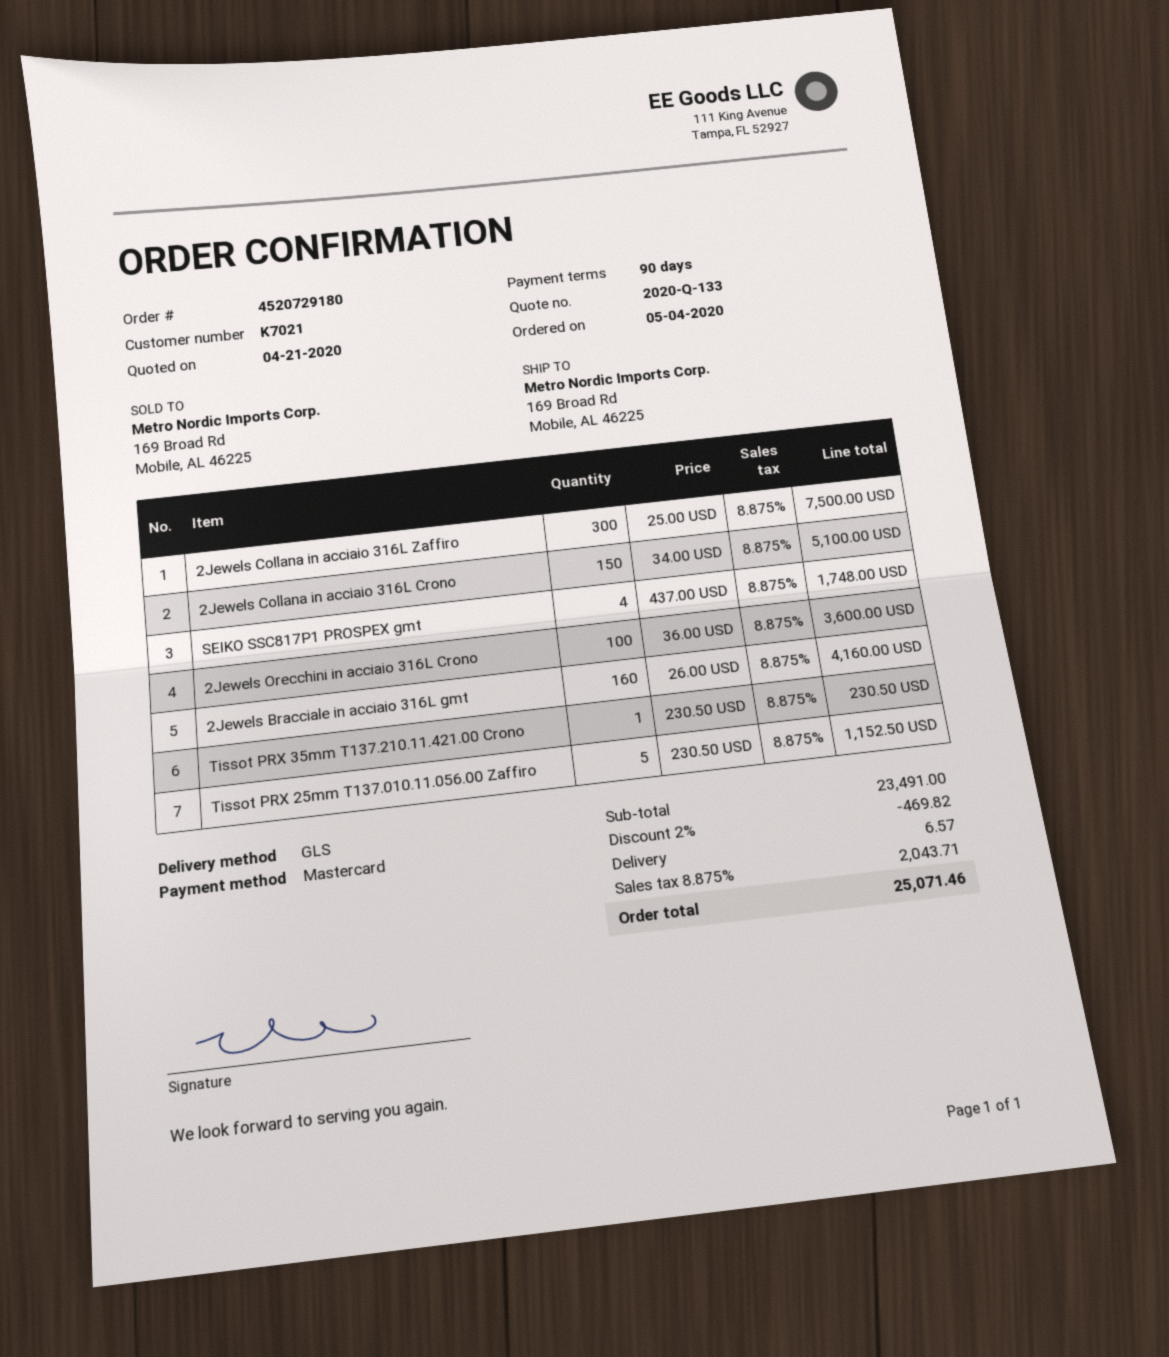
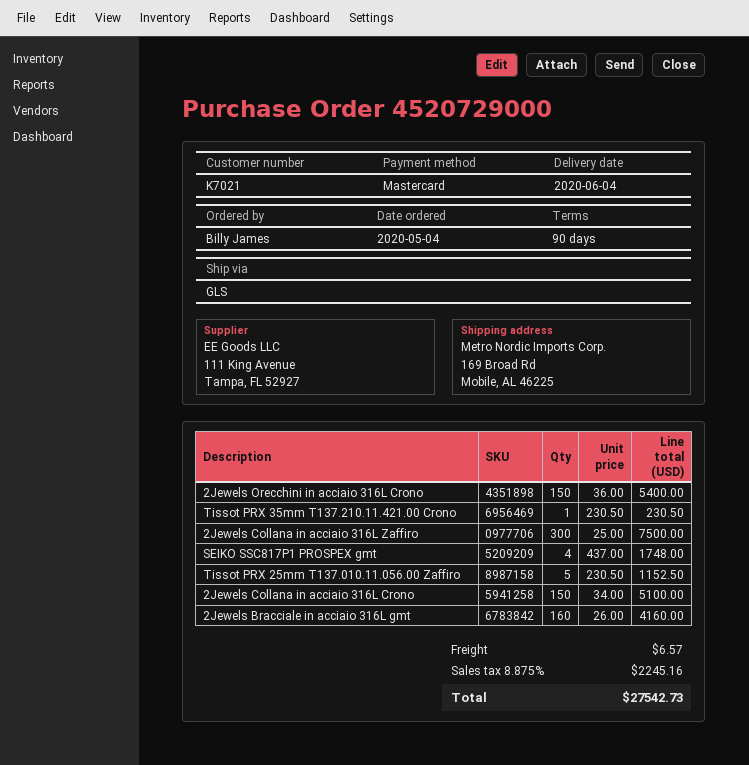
order number: 4520729180 -> 4520729000
2Jewels Orecchini in acciaio 316L Crono: 100 x 36.00 = 3600.00 -> 150 x 36.00 = 5400.00
discount: 2% = 469.82 -> none
tax: 8.875% = 2043.71 -> 8.875% = 2245.16
total: 25071.46 -> 27542.73

